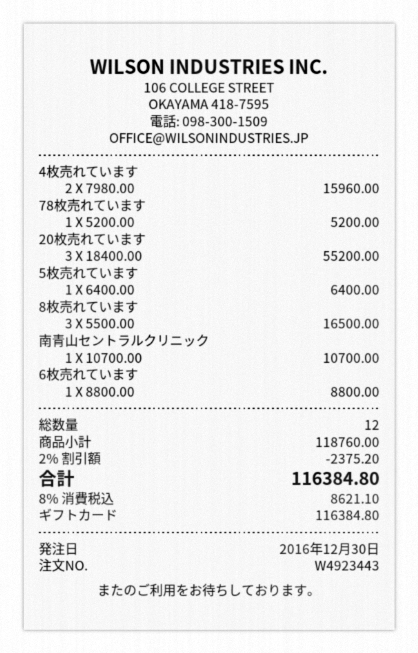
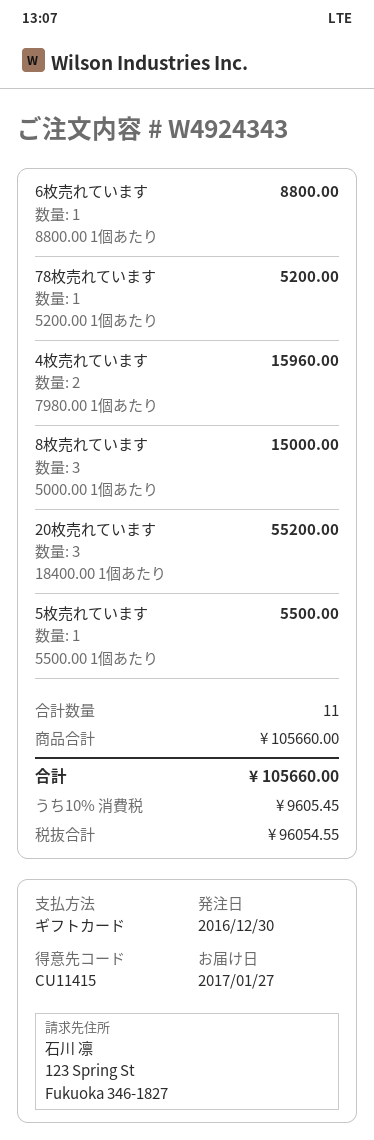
order number: W4923443 -> W4924343
5枚売れています: 1 x 6400.00 = 6400.00 -> 1 x 5500.00 = 5500.00
8枚売れています: 3 x 5500.00 = 16500.00 -> 3 x 5000.00 = 15000.00
南青山セントラルクリニック: 1 x 10700.00 = 10700.00 -> none
total quantity: 12 -> 11
subtotal: 118760.00 -> 105660.00
discount: 2% = 2375.20 -> none
tax: 8% = 8621.10 -> 10% = 9605.45
total: 116384.80 -> 105660.00

